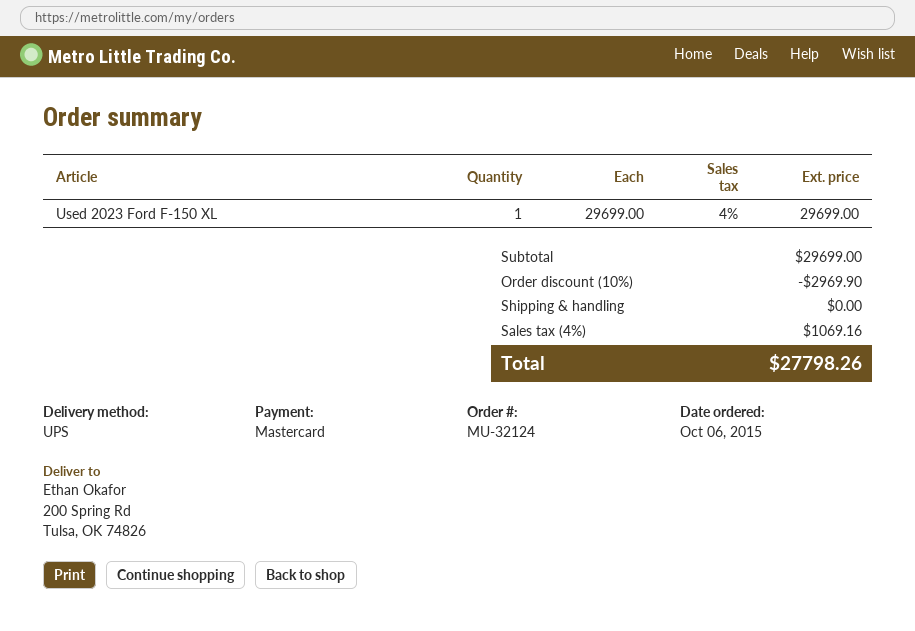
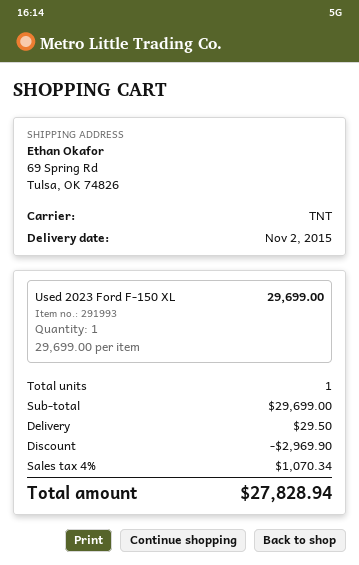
shipping method: UPS -> TNT
ship to: 200 Spring Rd, Tulsa, OK 74826 -> 69 Spring Rd, Tulsa, OK 74826
shipping: 0.00 -> 29.50
tax: 4% = 1069.16 -> 4% = 1070.34
total: 27798.26 -> 27828.94

